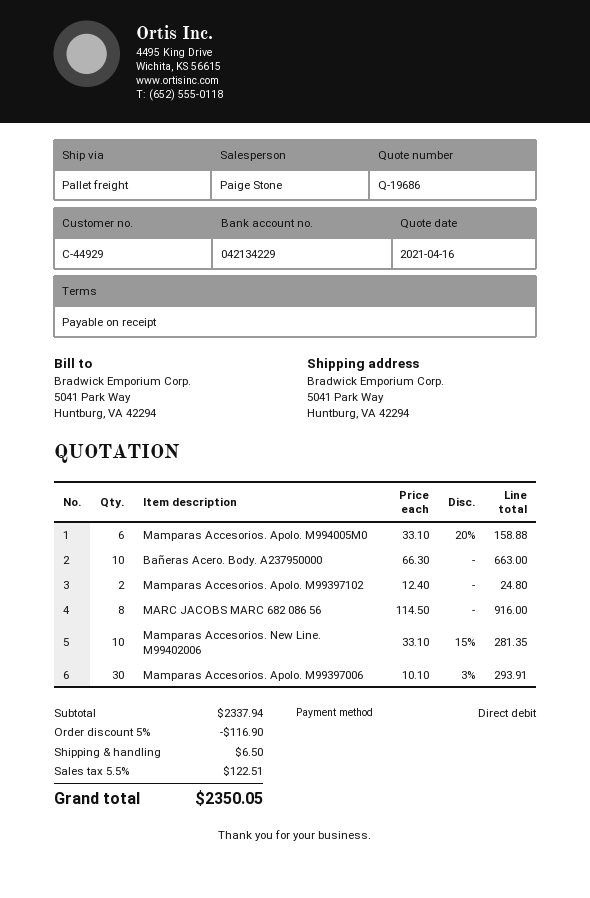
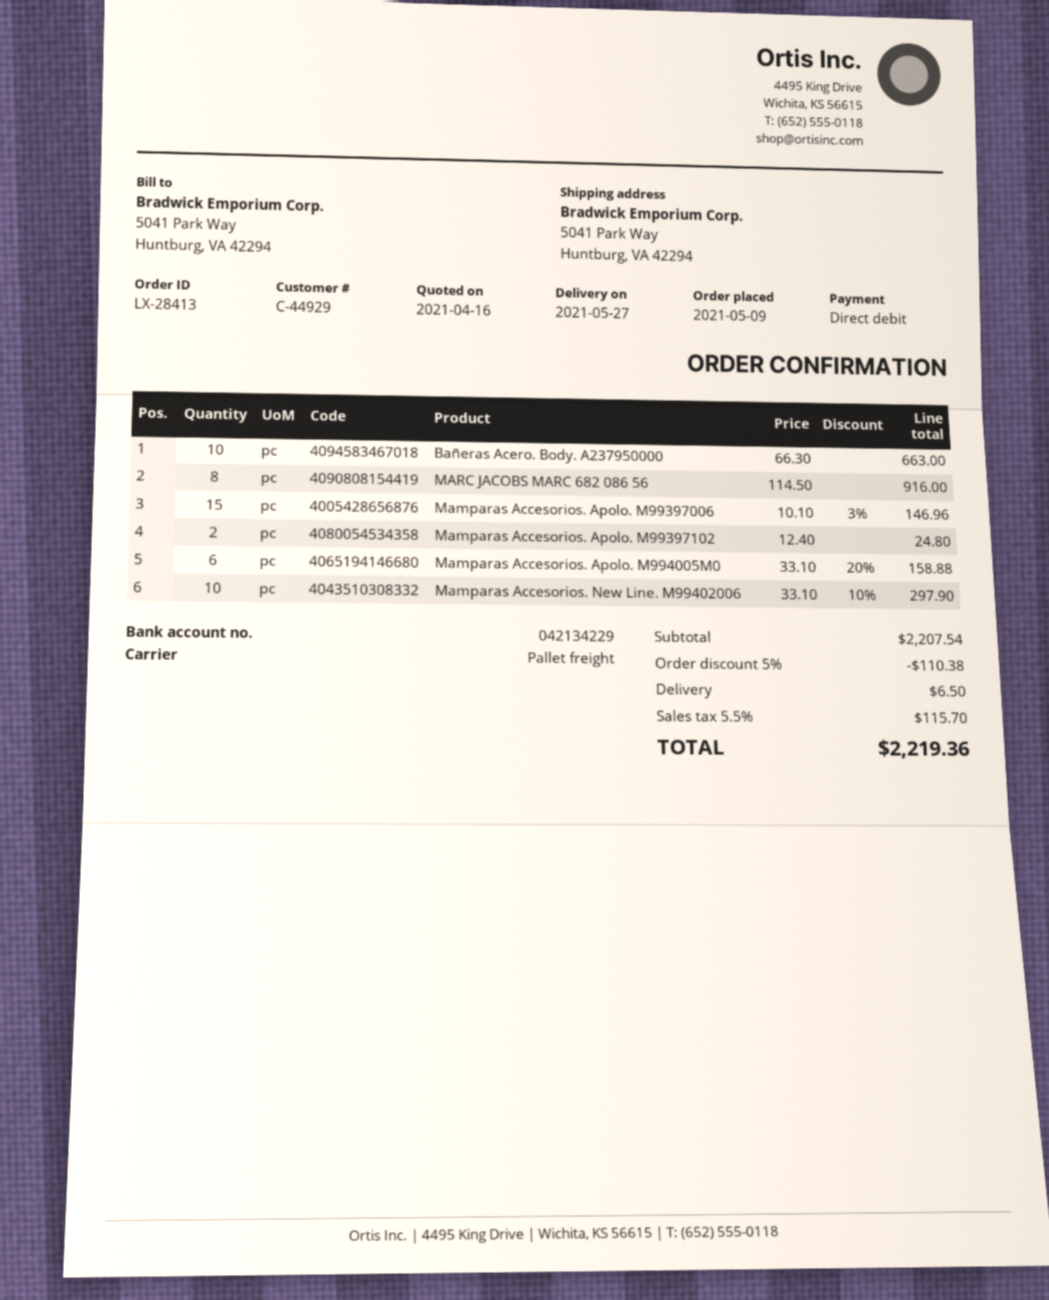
Mamparas Accesorios. New Line. M99402006: 10 x 33.10 - 15% = 281.35 -> 10 x 33.10 - 10% = 297.90
Mamparas Accesorios. Apolo. M99397006: 30 x 10.10 - 3% = 293.91 -> 15 x 10.10 - 3% = 146.96
subtotal: 2337.94 -> 2207.54
discount: 5% = 116.90 -> 5% = 110.38
tax: 5.5% = 122.51 -> 5.5% = 115.70
total: 2350.05 -> 2219.36

